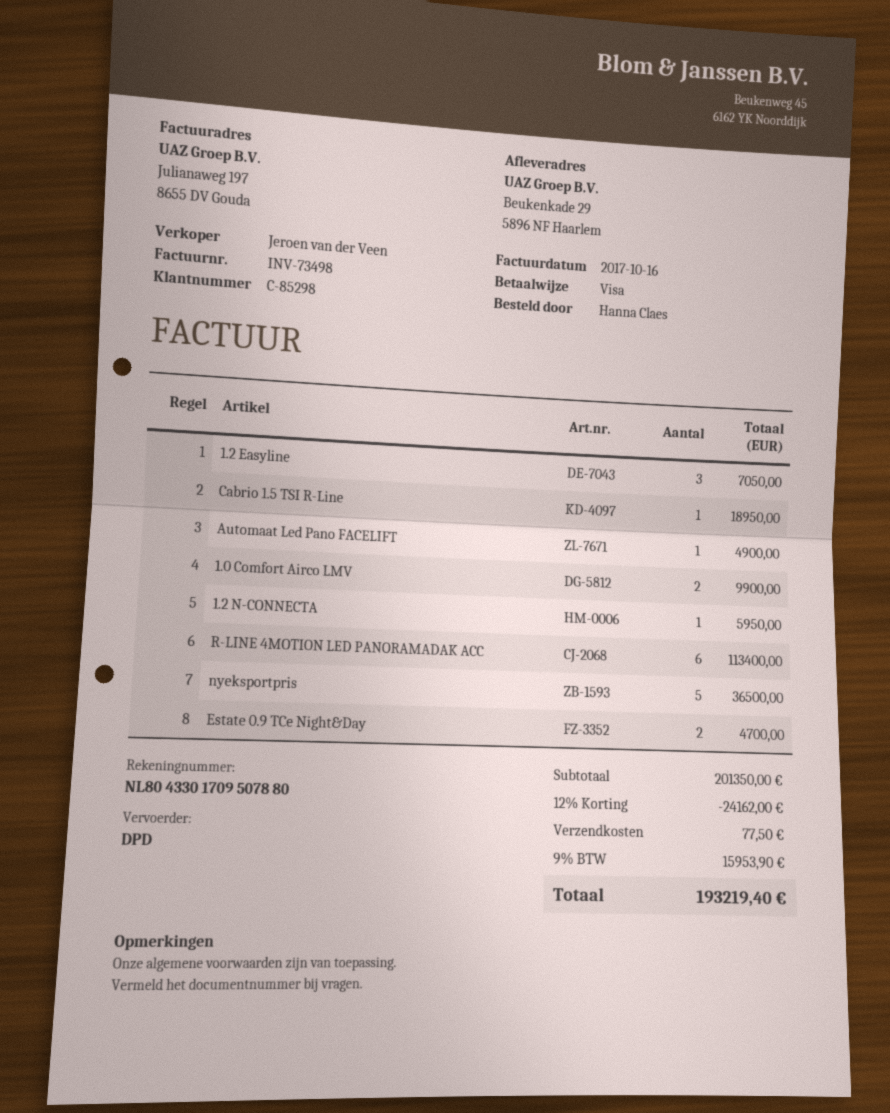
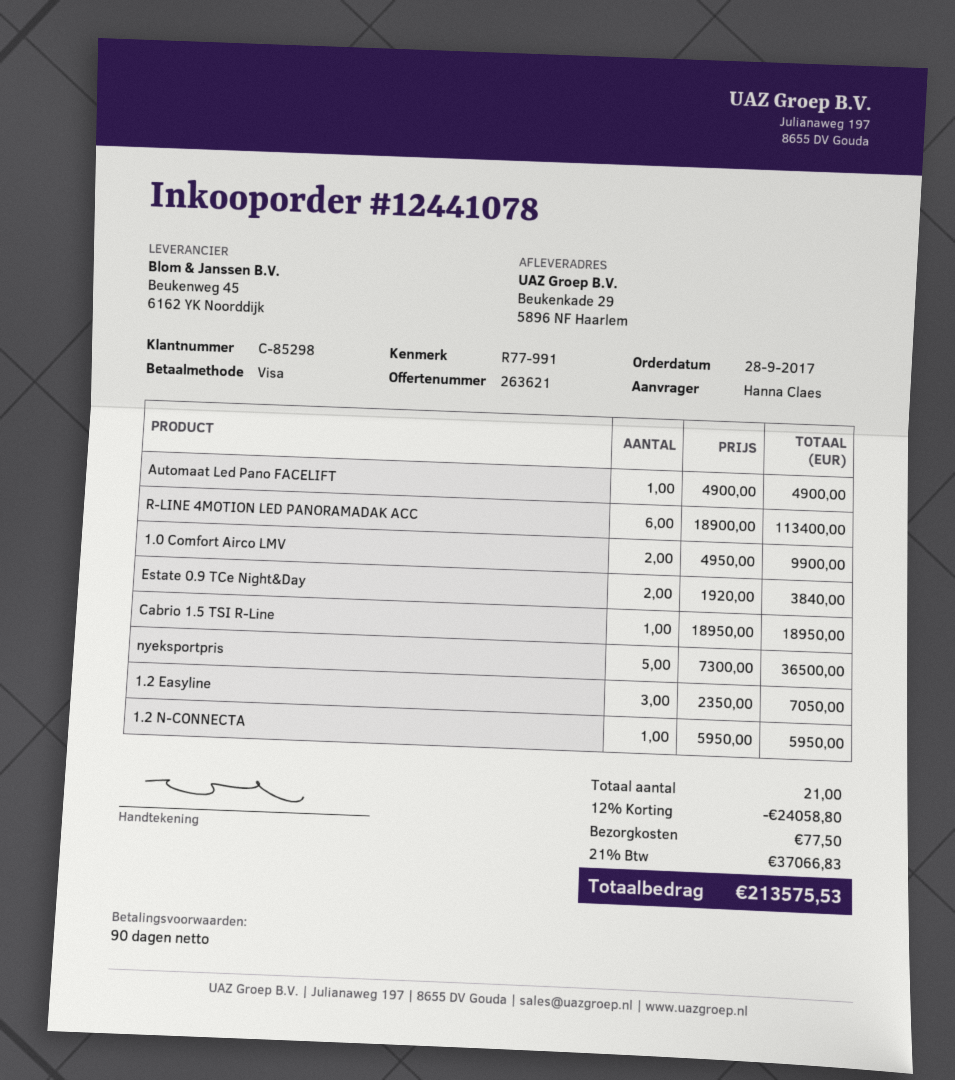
Estate 0.9 TCe Night&Day: 2 for 4700.00 -> 2 for 3840.00
discount: 12% = 24162.00 -> 12% = 24058.80
tax: 9% = 15953.90 -> 21% = 37066.83
total: 193219.40 -> 213575.53

